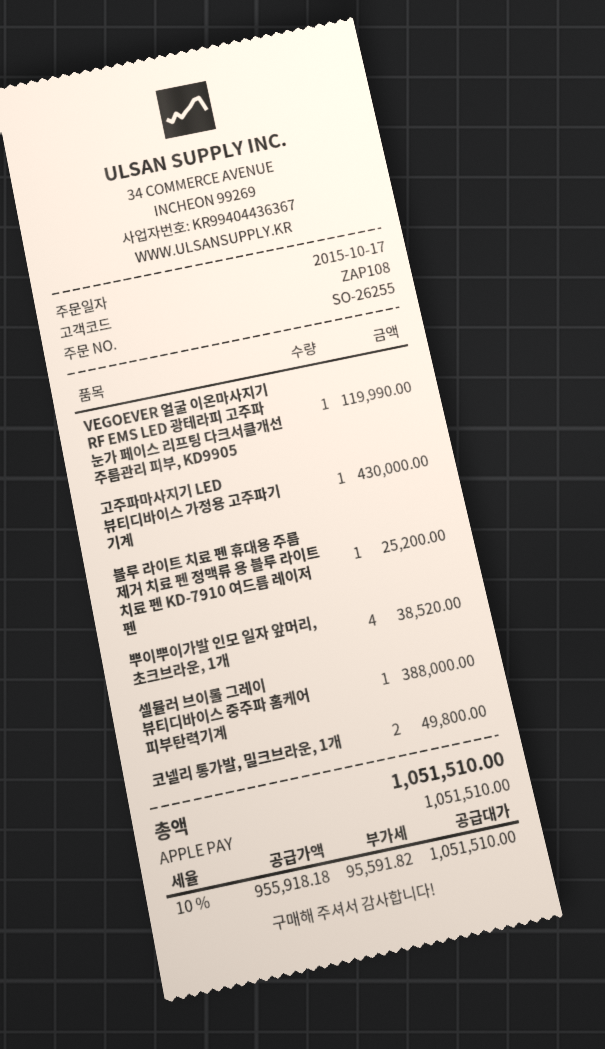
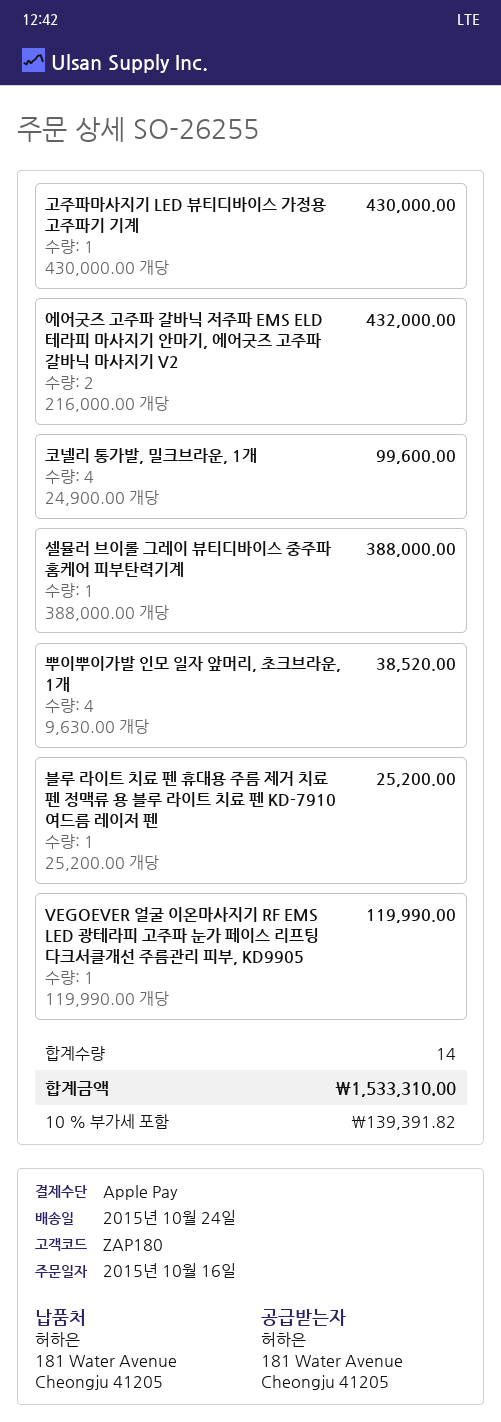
order date: 2015-10-17 -> 2015-10-16
customer number: ZAP108 -> ZAP180
코넬리 통가발, 밀크브라운, 1개: 2 for 49800.00 -> 4 for 99600.00
에어굿즈 고주파 갈바닉 저주파 EMS ELD 테라피 마사지기 안마기, 에어굿즈 고주파 갈바닉 마사지기 V2: none -> 2 for 432000.00
tax: 10% = 95591.82 -> 10% = 139391.82
total: 1051510.00 -> 1533310.00

